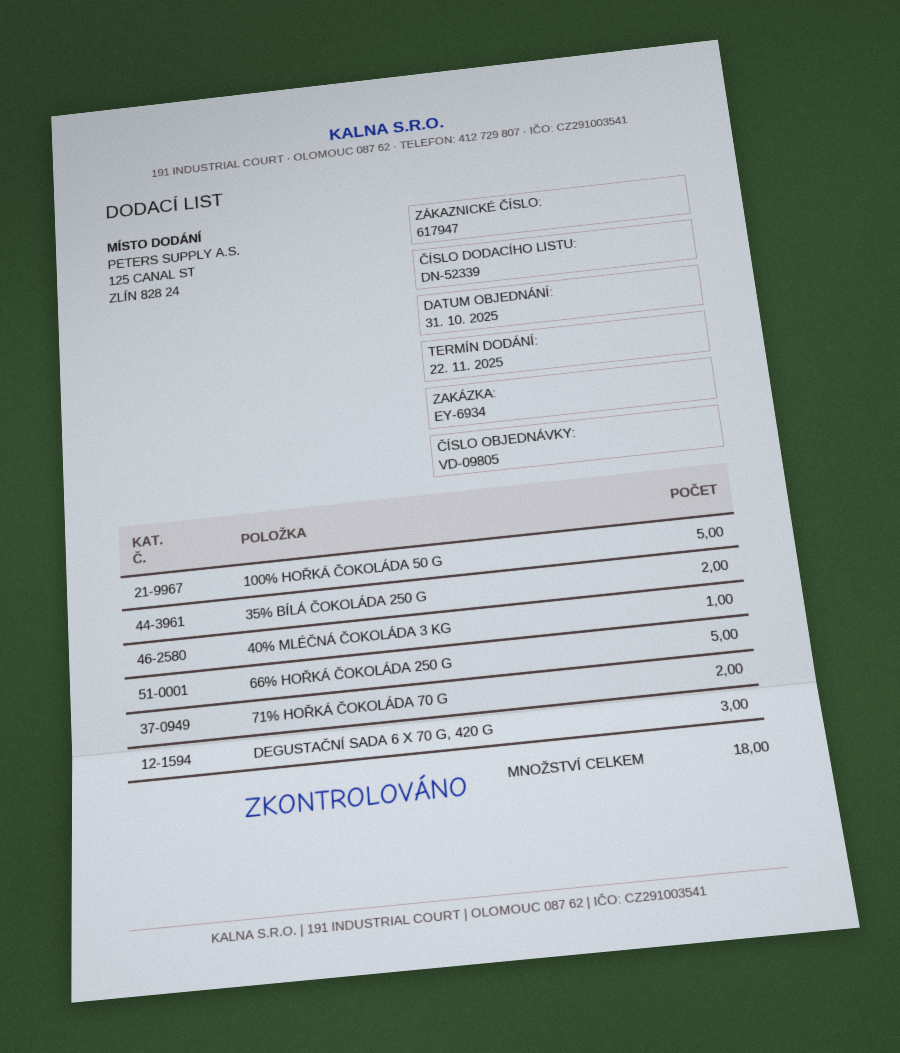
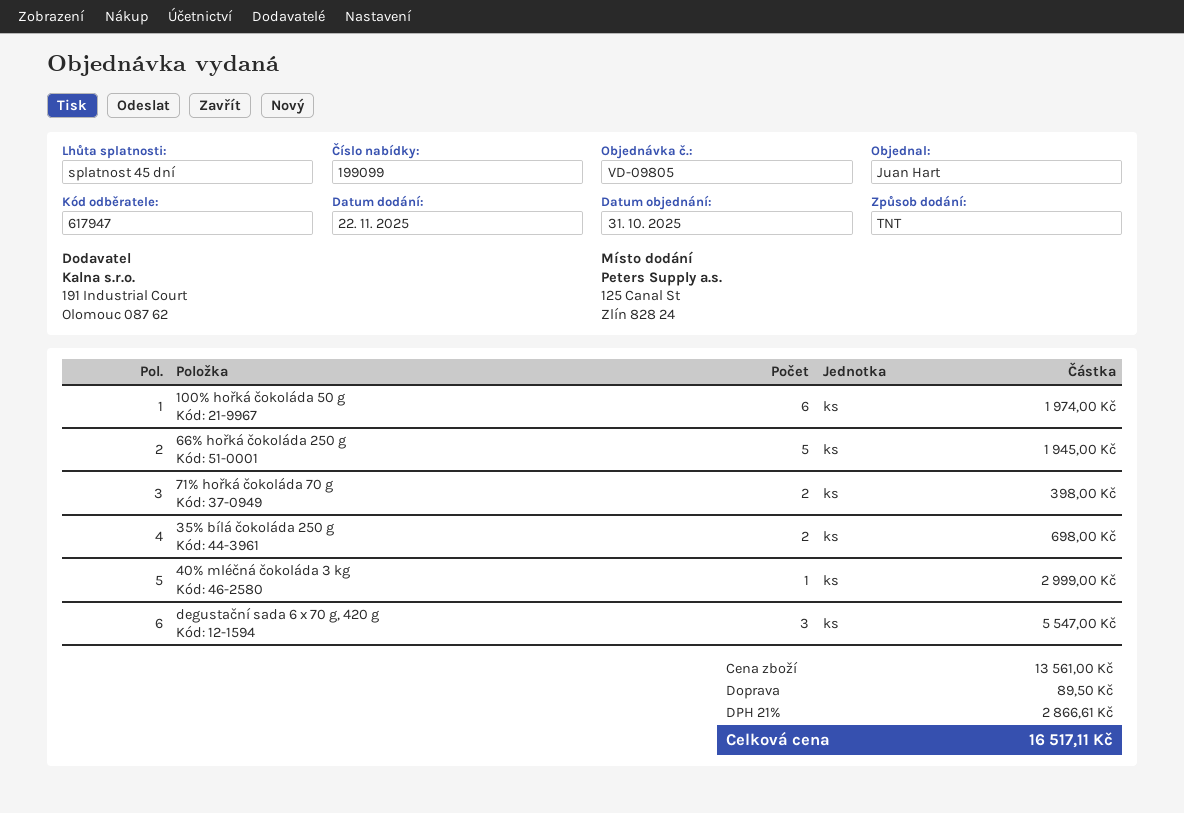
100% HOŘKÁ ČOKOLÁDA 50 G: 5 -> 6

